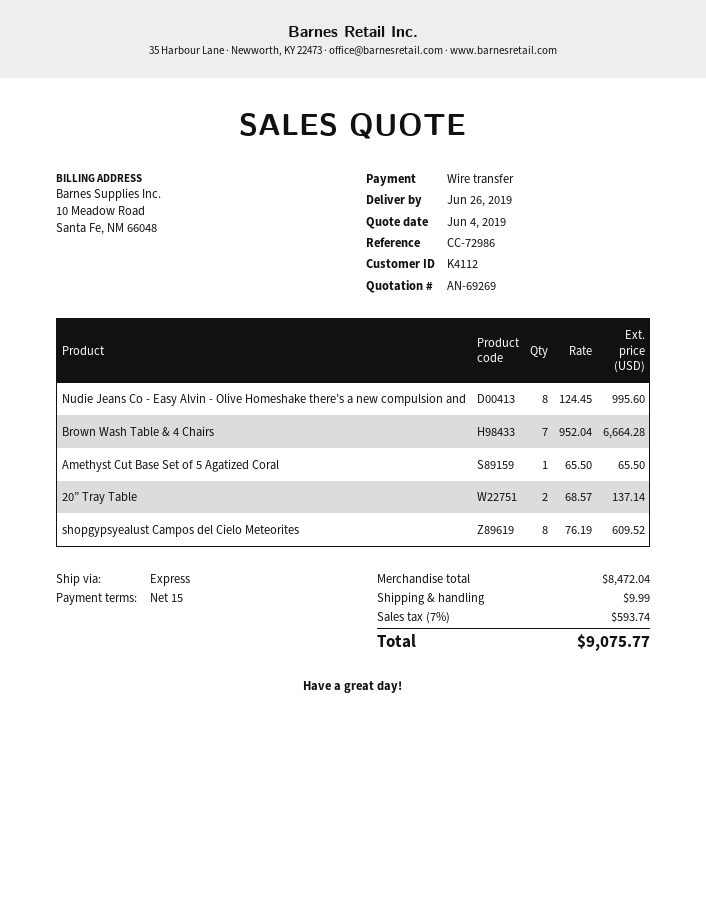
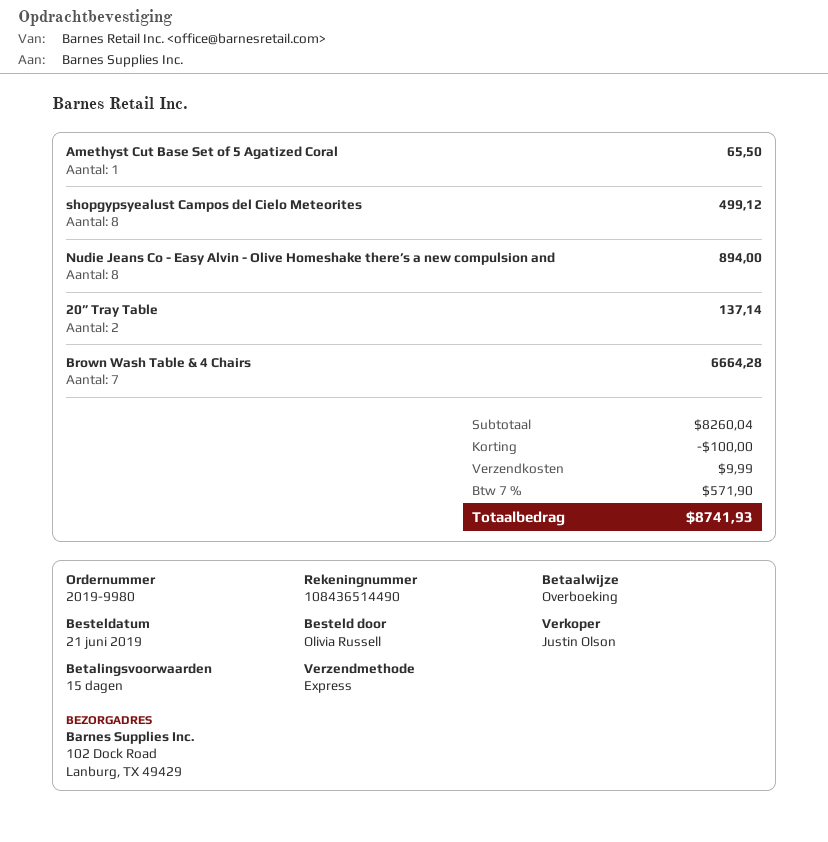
Nudie Jeans Co - Easy Alvin - Olive Homeshake there’s a new compulsion and: 8 for 995.60 -> 8 for 894.00
shopgypsyealust Campos del Cielo Meteorites: 8 for 609.52 -> 8 for 499.12
subtotal: 8472.04 -> 8260.04
discount: none -> 100.00
tax: 7% = 593.74 -> 7% = 571.90
total: 9075.77 -> 8741.93

